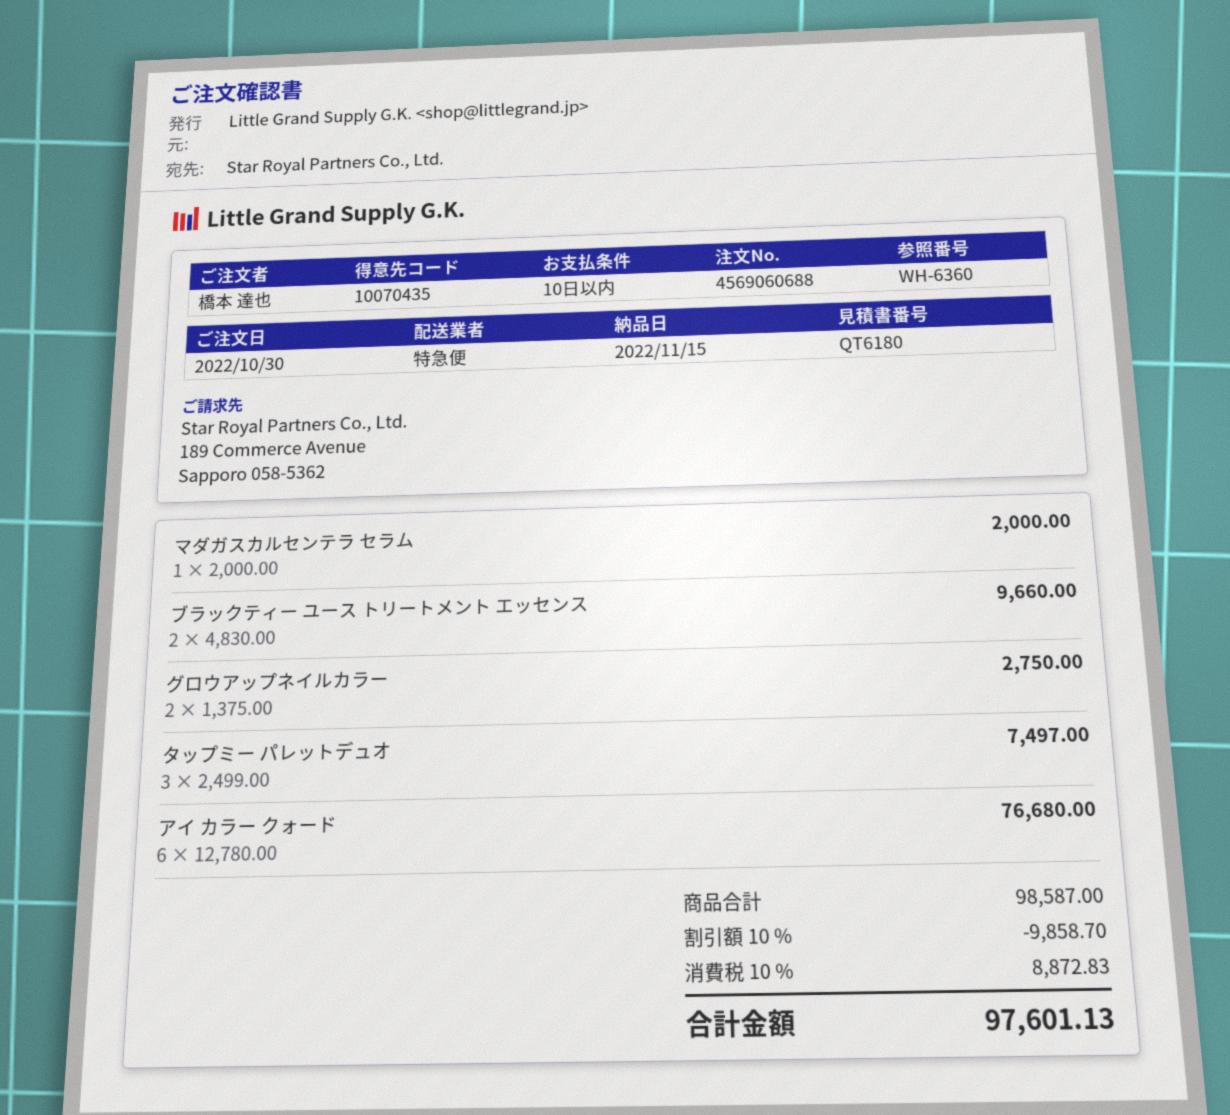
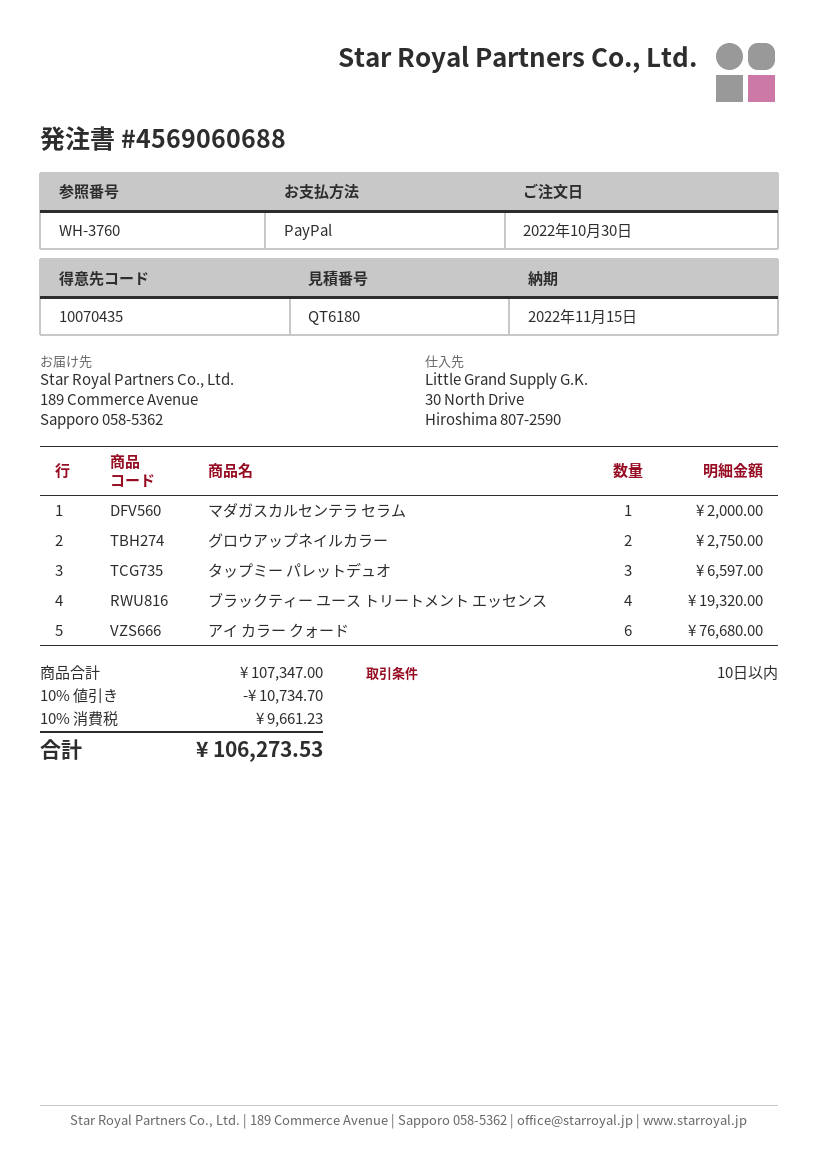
reference: WH-6360 -> WH-3760
ブラックティー ユース トリートメント エッセンス: 2 for 9660.00 -> 4 for 19320.00
タップミー パレットデュオ: 3 for 7497.00 -> 3 for 6597.00
subtotal: 98587.00 -> 107347.00
discount: 10% = 9858.70 -> 10% = 10734.70
tax: 10% = 8872.83 -> 10% = 9661.23
total: 97601.13 -> 106273.53

